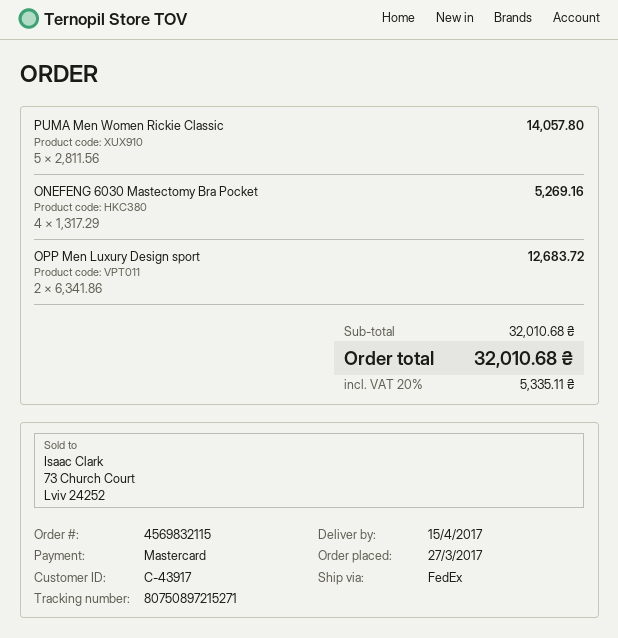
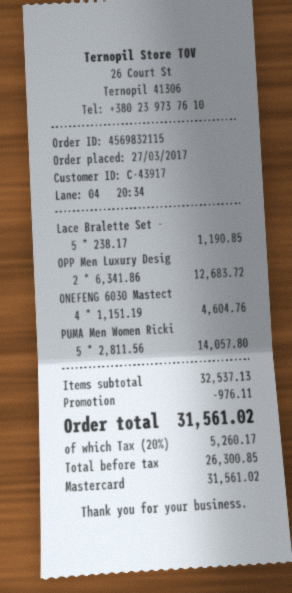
ONEFENG 6030 Mastectomy Bra Pocket: 4 x 1317.29 = 5269.16 -> 4 x 1151.19 = 4604.76
Lace Bralette Set -: none -> 5 x 238.17 = 1190.85
subtotal: 32010.68 -> 32537.13
discount: none -> 976.11
tax: 20% = 5335.11 -> 20% = 5260.17
total: 32010.68 -> 31561.02

